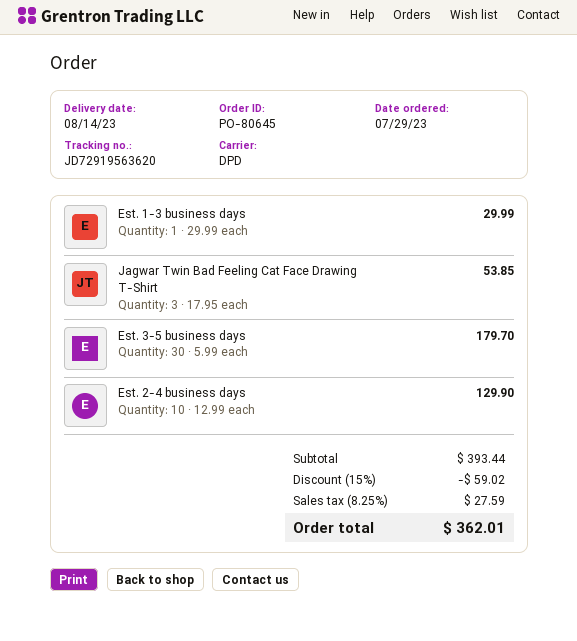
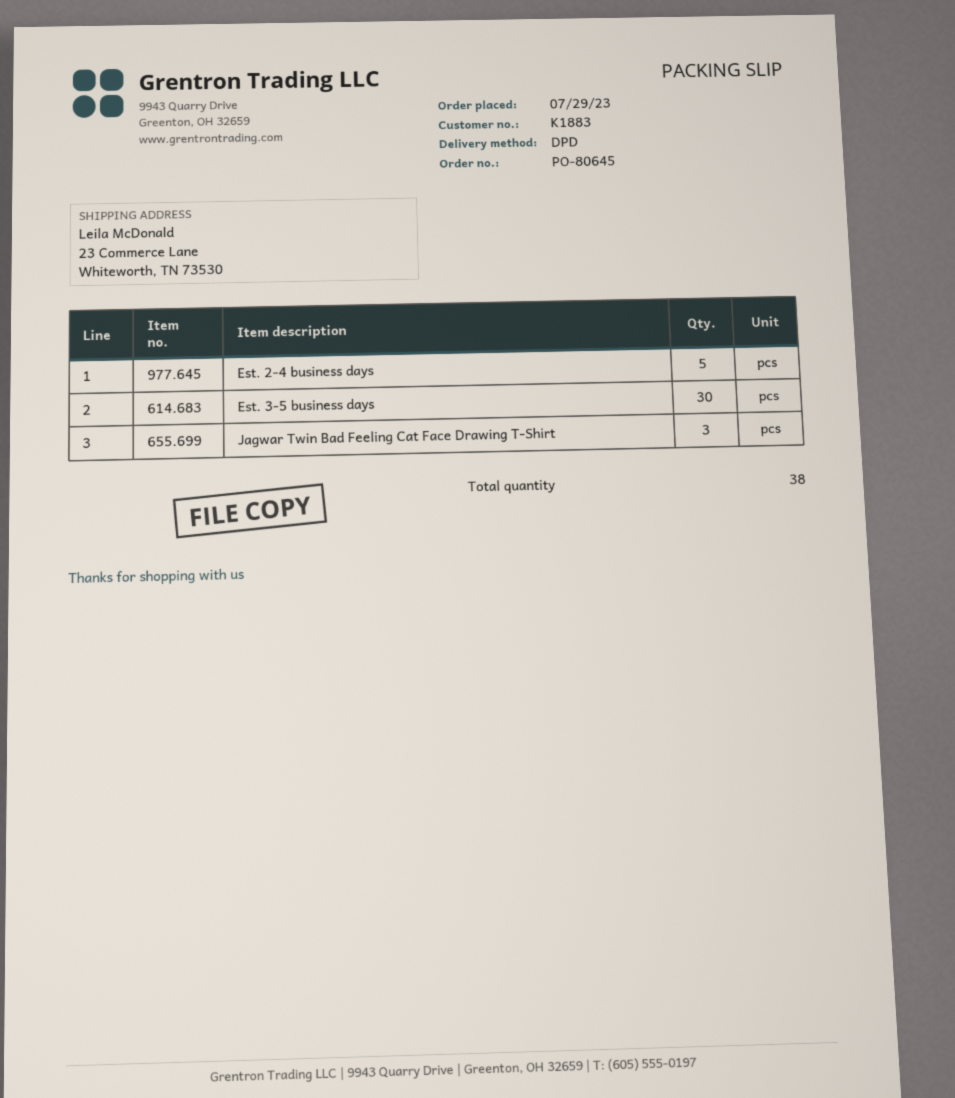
Est. 1-3 business days: 1 -> none
Est. 2-4 business days: 10 -> 5

